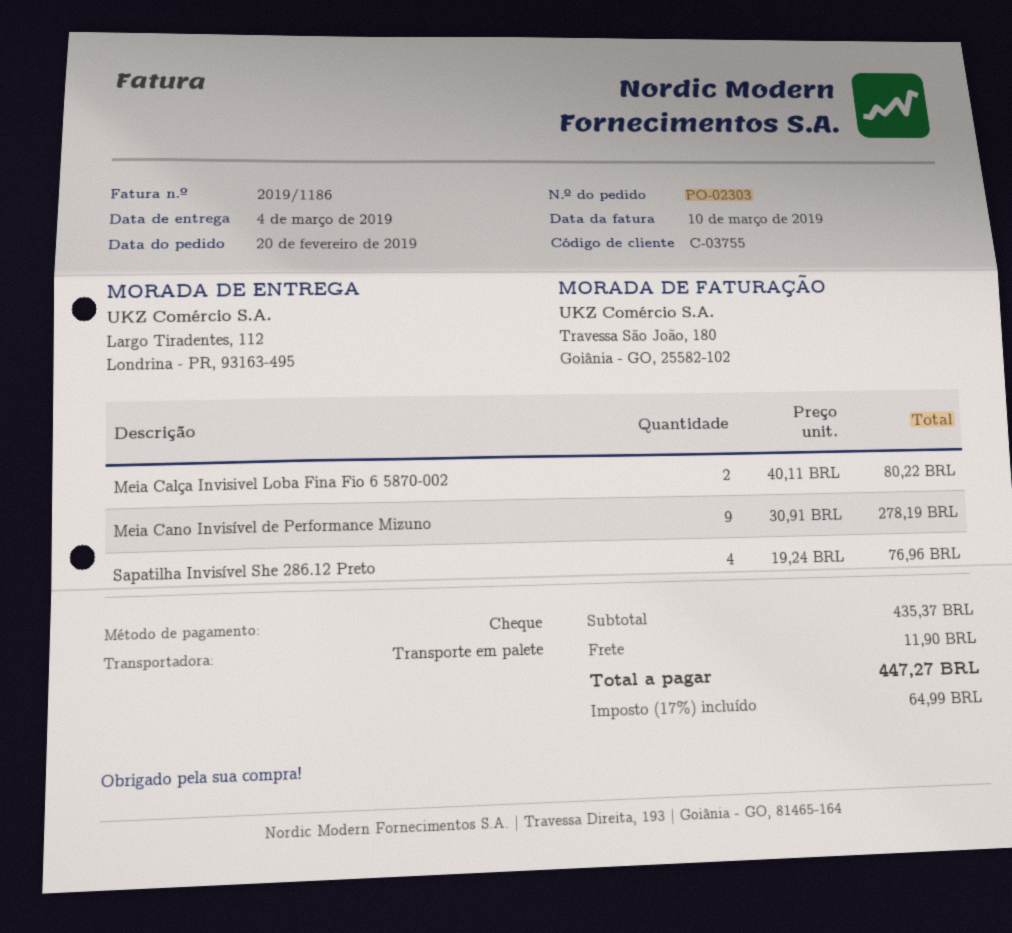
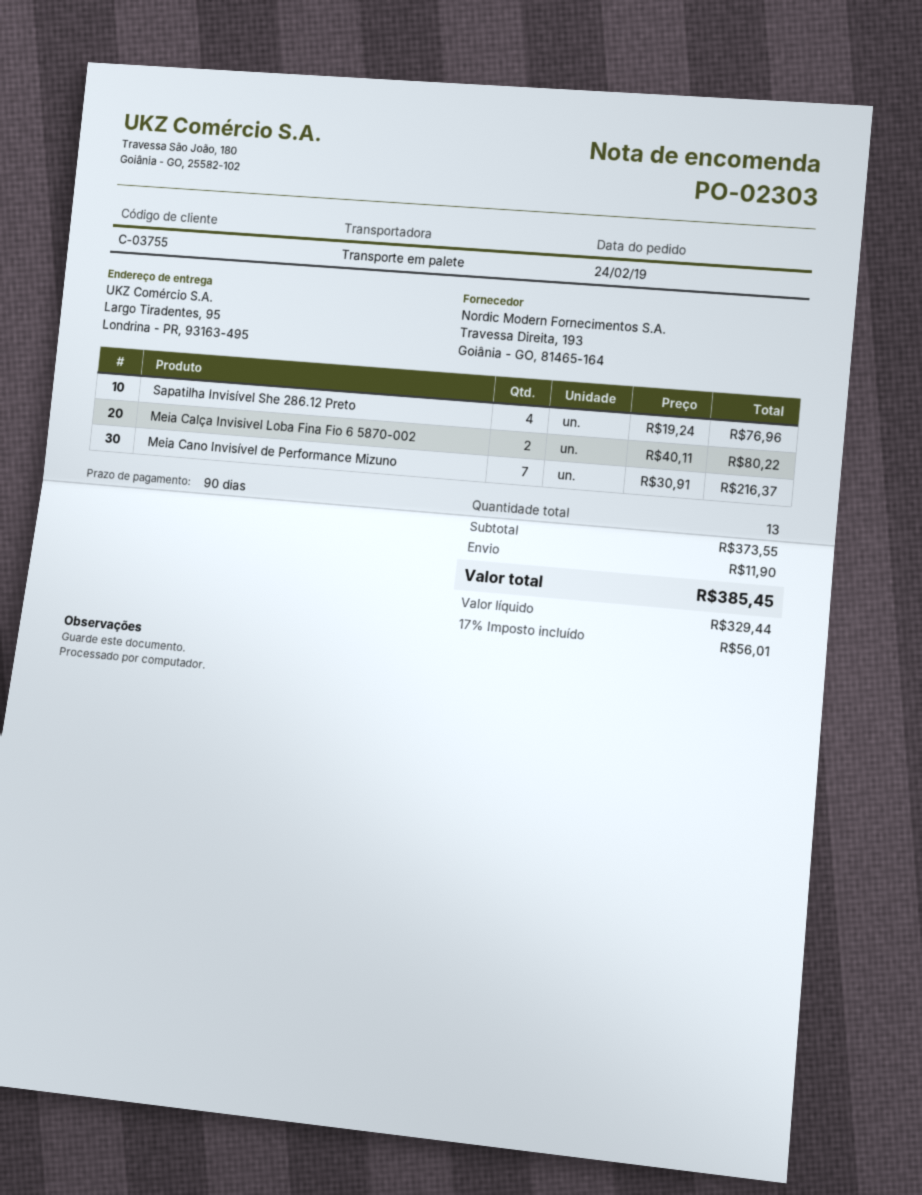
order date: 2019-02-20 -> 2019-02-24
ship to: Largo Tiradentes, 112, Londrina - PR, 93163-495 -> Largo Tiradentes, 95, Londrina - PR, 93163-495
Meia Cano Invisível de Performance Mizuno: 9 x 30.91 = 278.19 -> 7 x 30.91 = 216.37
subtotal: 435.37 -> 373.55
tax: 17% = 64.99 -> 17% = 56.01
total: 447.27 -> 385.45

